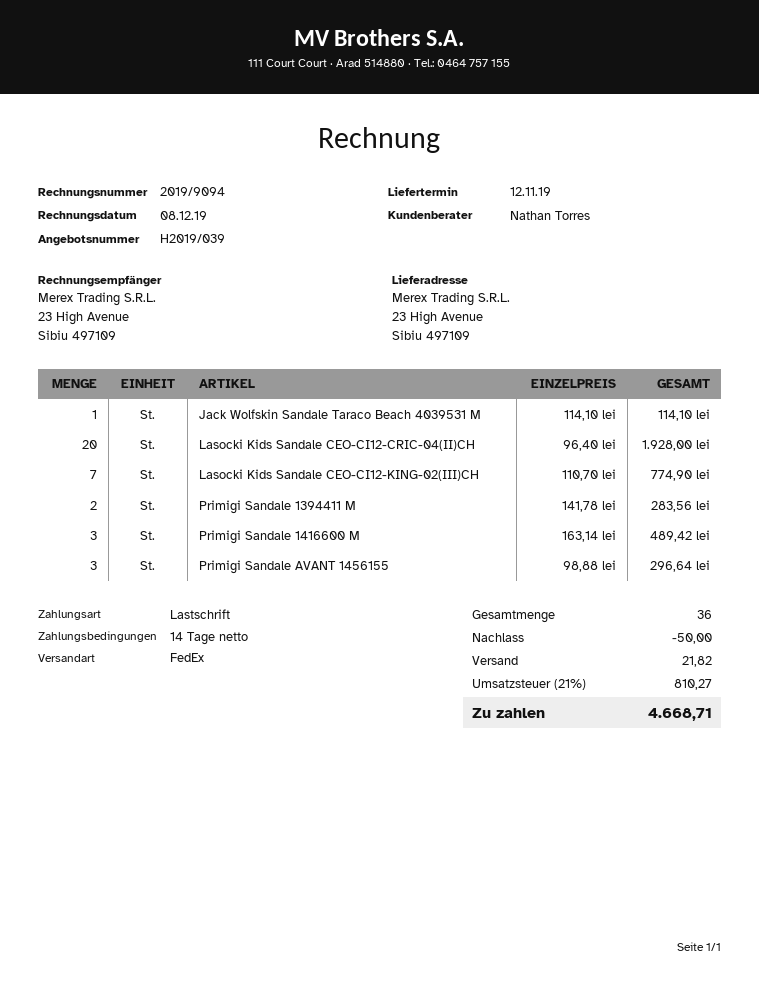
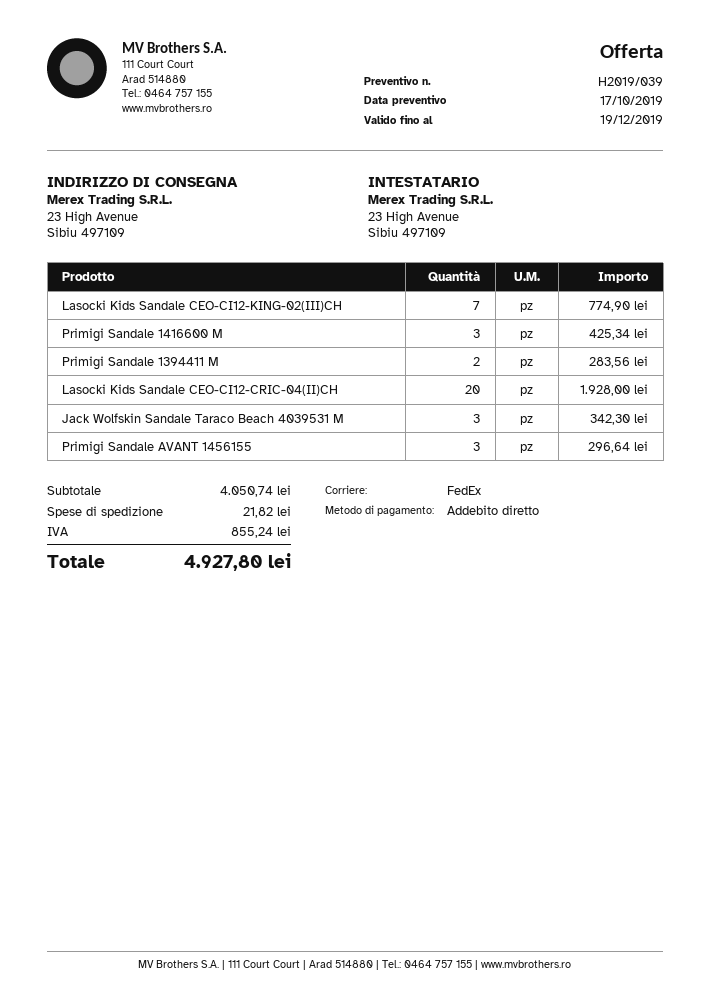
Jack Wolfskin Sandale Taraco Beach 4039531 M: 1 for 114.10 -> 3 for 342.30
Primigi Sandale 1416600 M: 3 for 489.42 -> 3 for 425.34
discount: 50.00 -> none
tax: 810.27 -> 855.24
total: 4668.71 -> 4927.80

